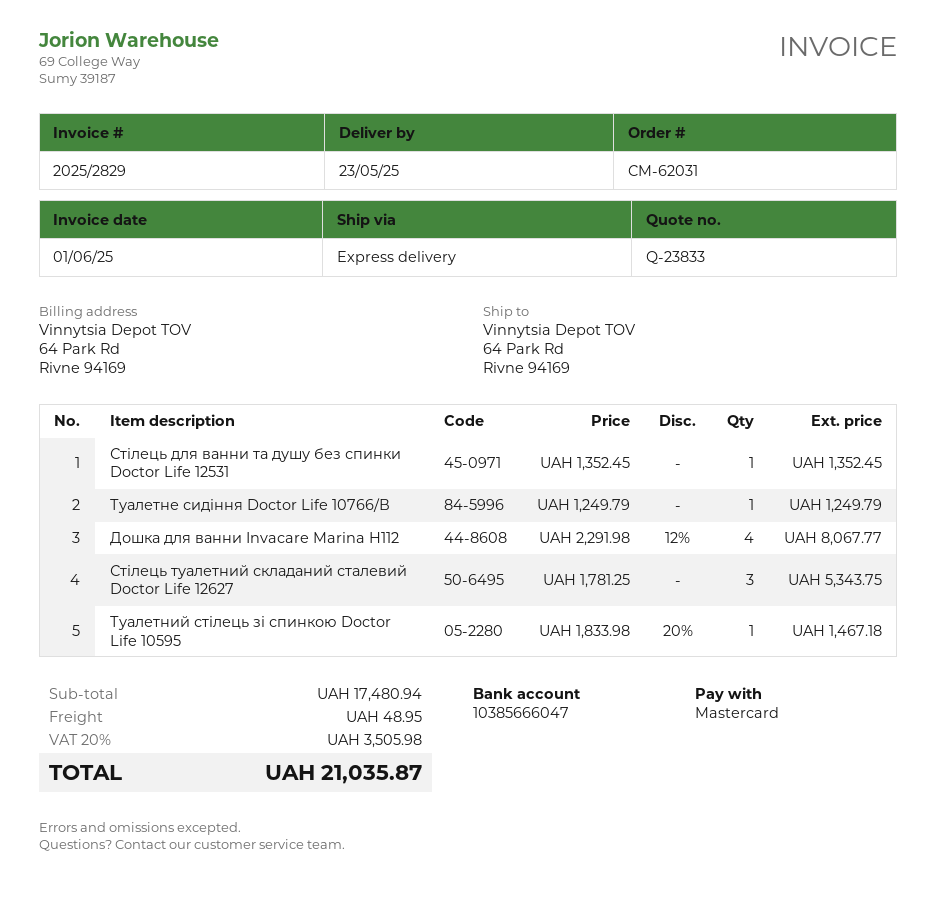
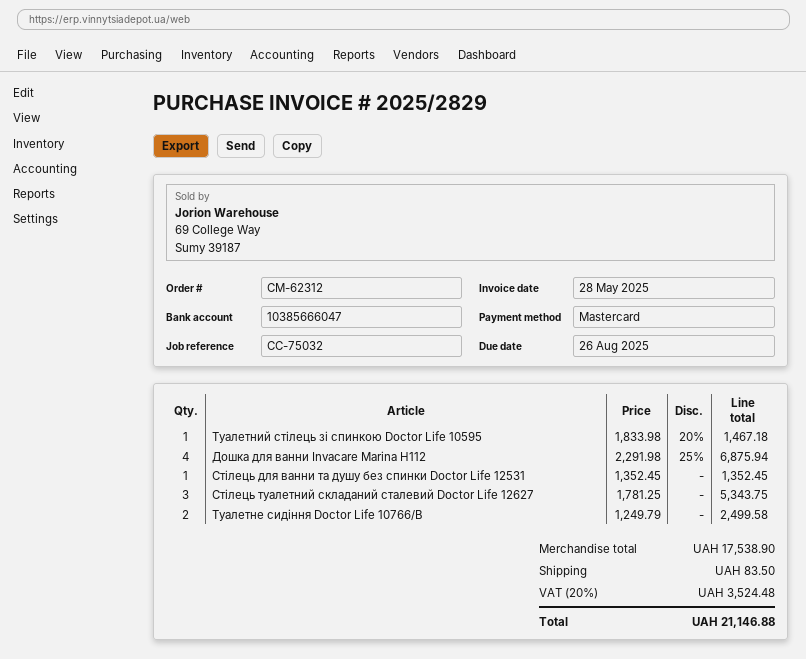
order number: CM-62031 -> CM-62312
invoice date: 2025-06-01 -> 2025-05-28
Туалетне сидіння Doctor Life 10766/В: 1 x 1249.79 = 1249.79 -> 2 x 1249.79 = 2499.58
Дошка для ванни Invacare Marina H112: 4 x 2291.98 - 12% = 8067.77 -> 4 x 2291.98 - 25% = 6875.94
subtotal: 17480.94 -> 17538.90
shipping: 48.95 -> 83.50
tax: 20% = 3505.98 -> 20% = 3524.48
total: 21035.87 -> 21146.88

